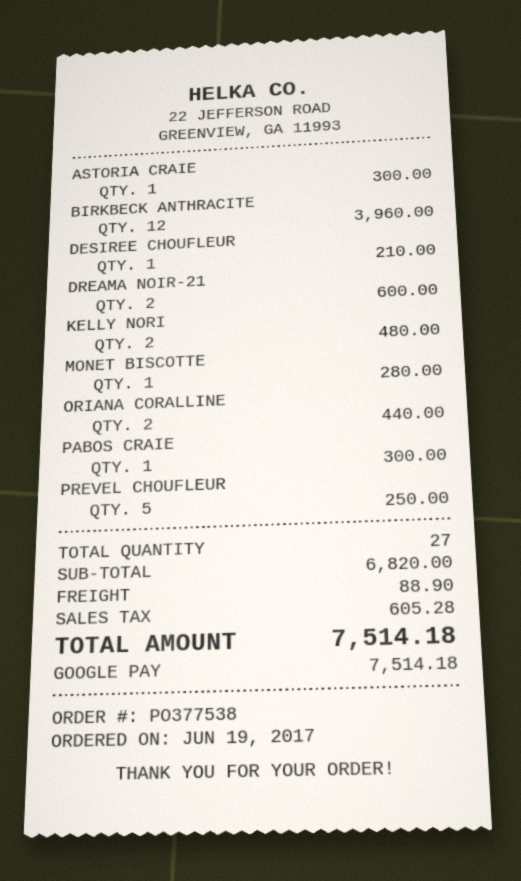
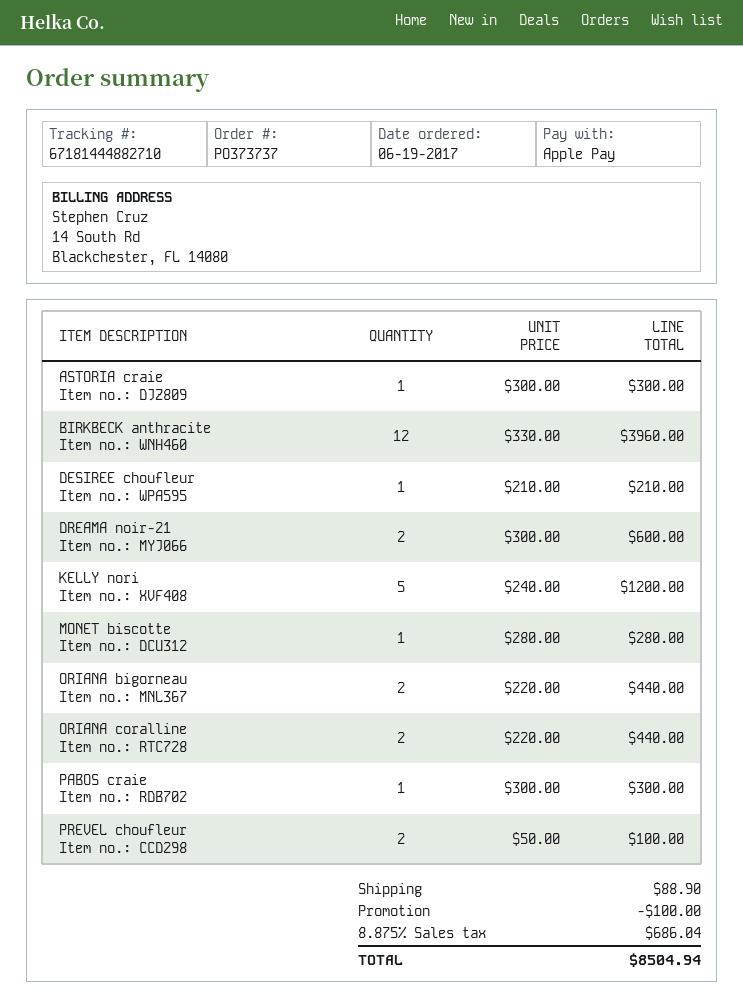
order number: PO377538 -> PO373737
payment method: Google Pay -> Apple Pay
KELLY NORI: 2 for 480.00 -> 5 for 1200.00
PREVEL CHOUFLEUR: 5 for 250.00 -> 2 for 100.00
ORIANA bigorneau: none -> 2 for 440.00
discount: none -> 100.00
tax: 605.28 -> 686.04
total: 7514.18 -> 8504.94

